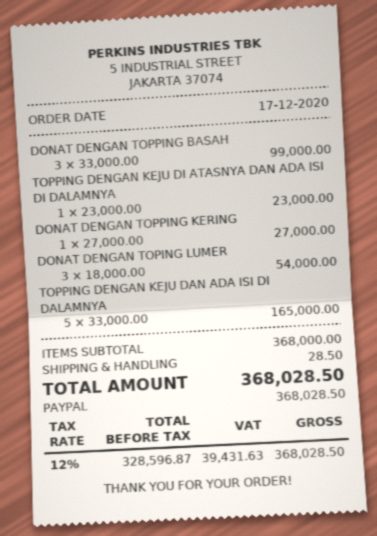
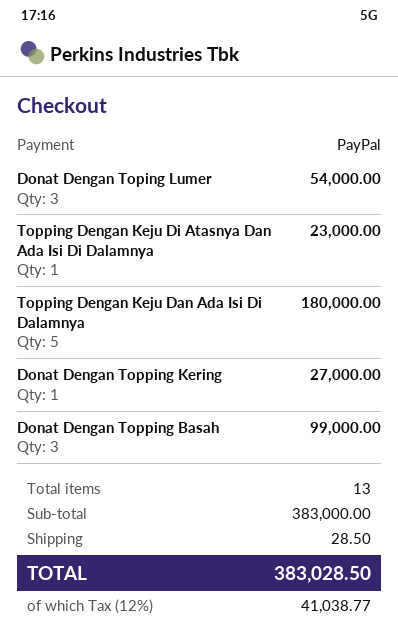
TOPPING DENGAN KEJU DAN ADA ISI DI DALAMNYA: 5 for 165000.00 -> 5 for 180000.00
subtotal: 368000.00 -> 383000.00
tax: 12% = 39431.63 -> 12% = 41038.77
total: 368028.50 -> 383028.50

